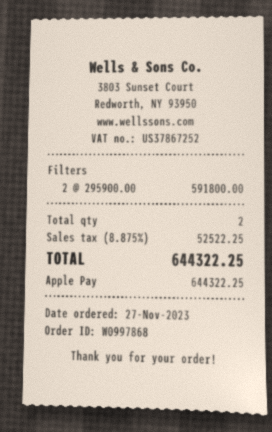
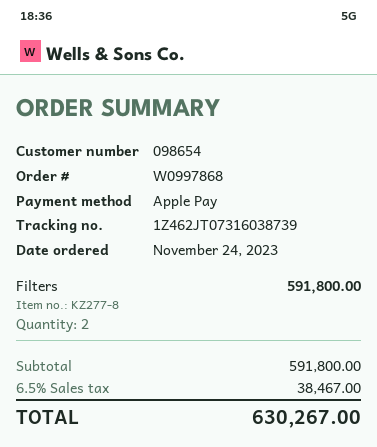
order date: 2023-11-27 -> 2023-11-24
tax: 8.875% = 52522.25 -> 6.5% = 38467.00
total: 644322.25 -> 630267.00

